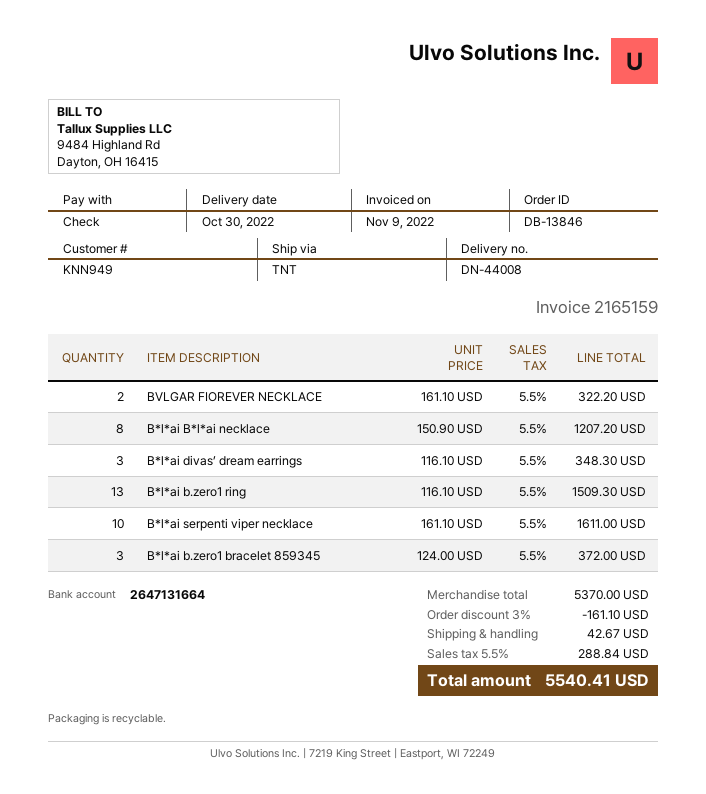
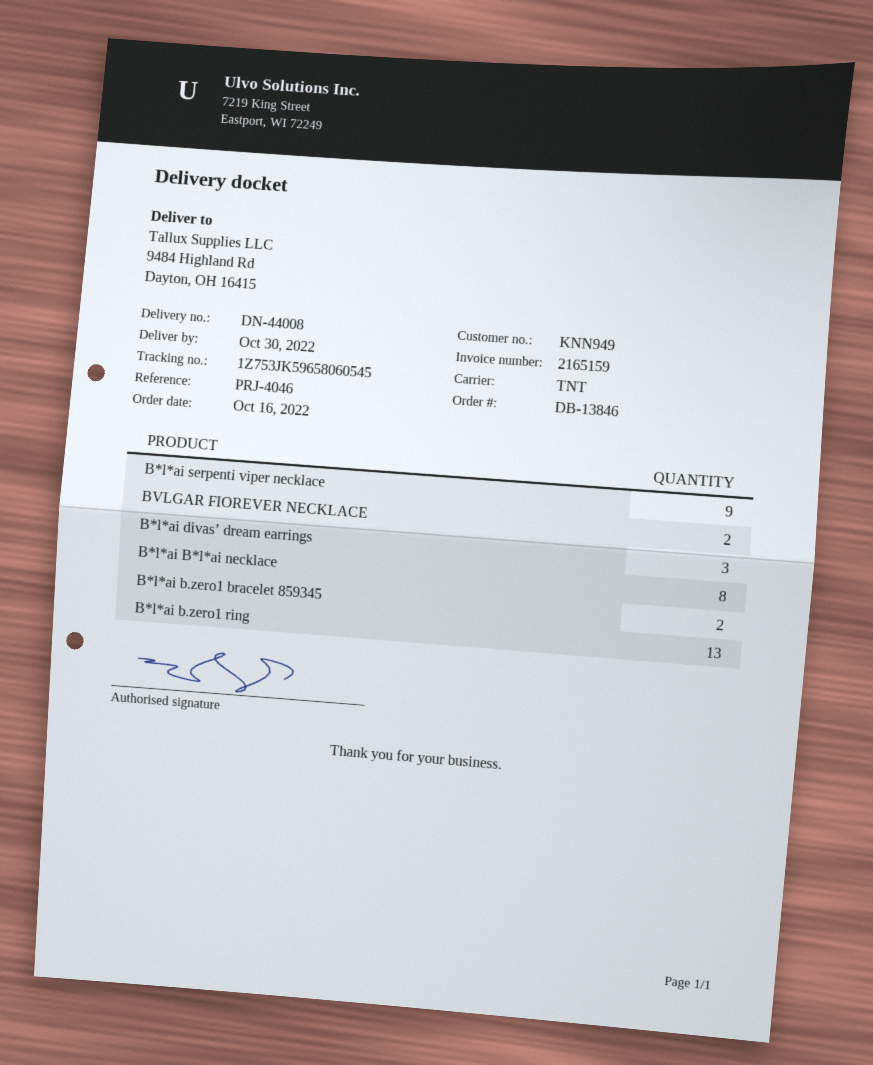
B*l*ai serpenti viper necklace: 10 -> 9
B*l*ai b.zero1 bracelet 859345: 3 -> 2

